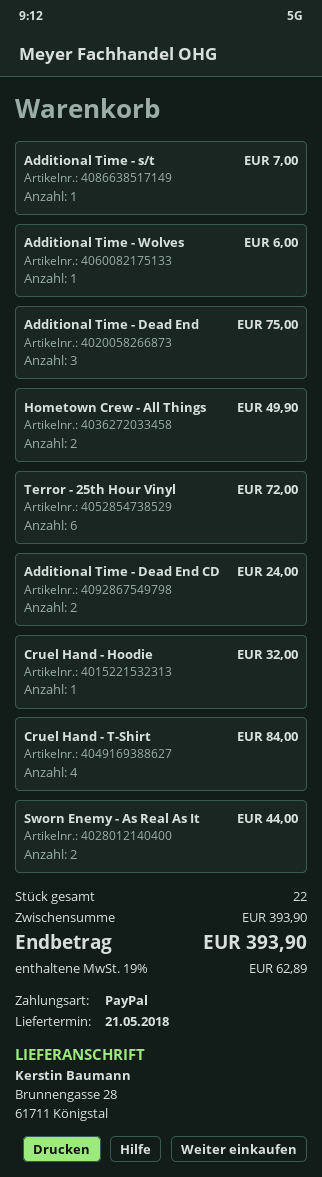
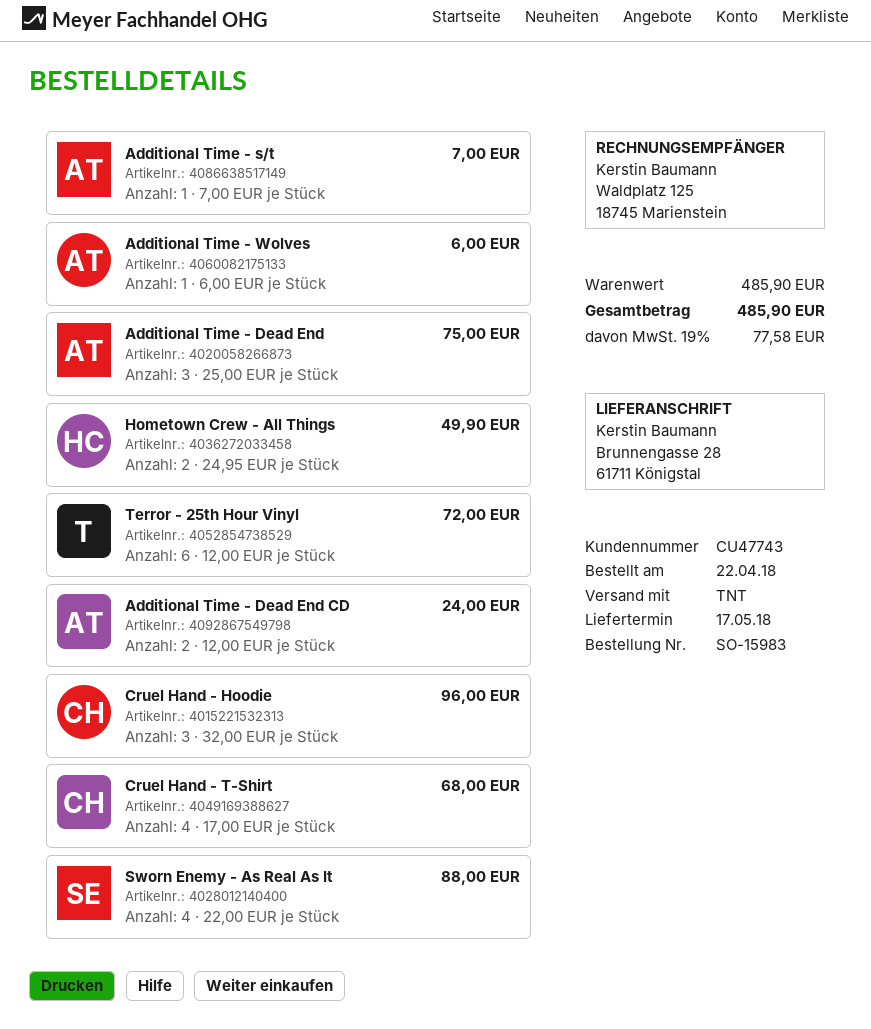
delivery date: 2018-05-21 -> 2018-05-17
Cruel Hand - Hoodie: 1 for 32.00 -> 3 for 96.00
Cruel Hand - T-Shirt: 4 for 84.00 -> 4 for 68.00
Sworn Enemy - As Real As It: 2 for 44.00 -> 4 for 88.00
subtotal: 393.90 -> 485.90
tax: 19% = 62.89 -> 19% = 77.58
total: 393.90 -> 485.90

